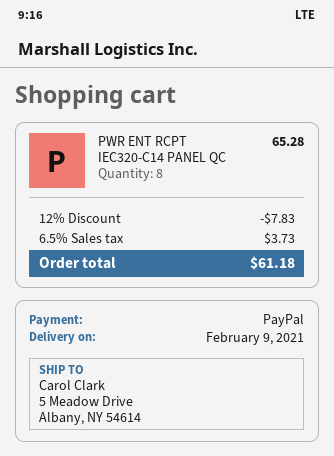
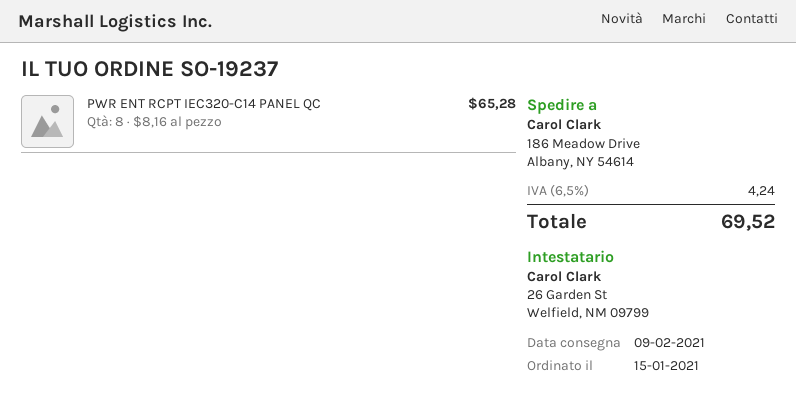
ship to: 5 Meadow Drive, Albany, NY 54614 -> 186 Meadow Drive, Albany, NY 54614
discount: 12% = 7.83 -> none
tax: 6.5% = 3.73 -> 6.5% = 4.24
total: 61.18 -> 69.52

